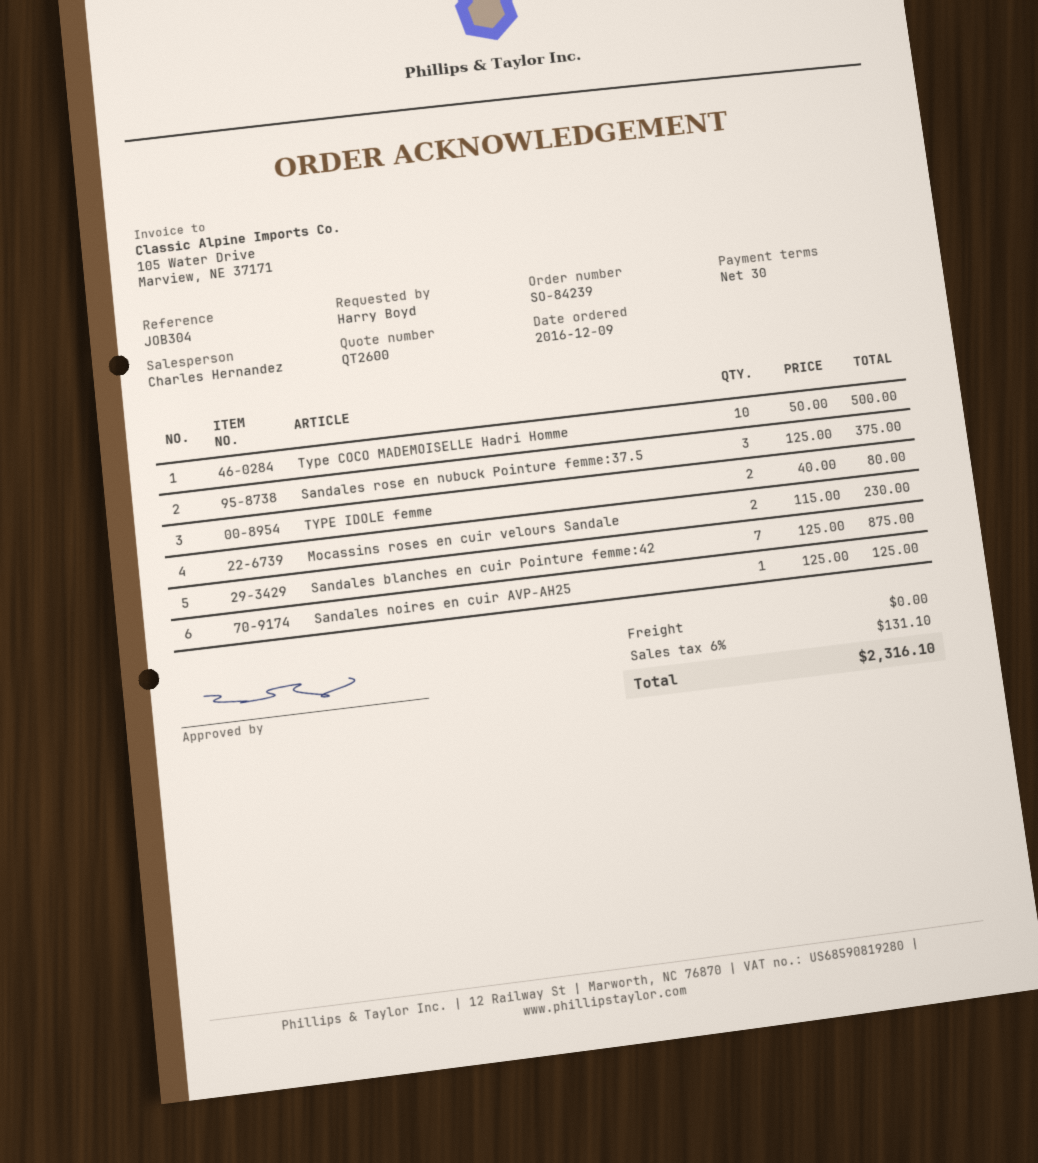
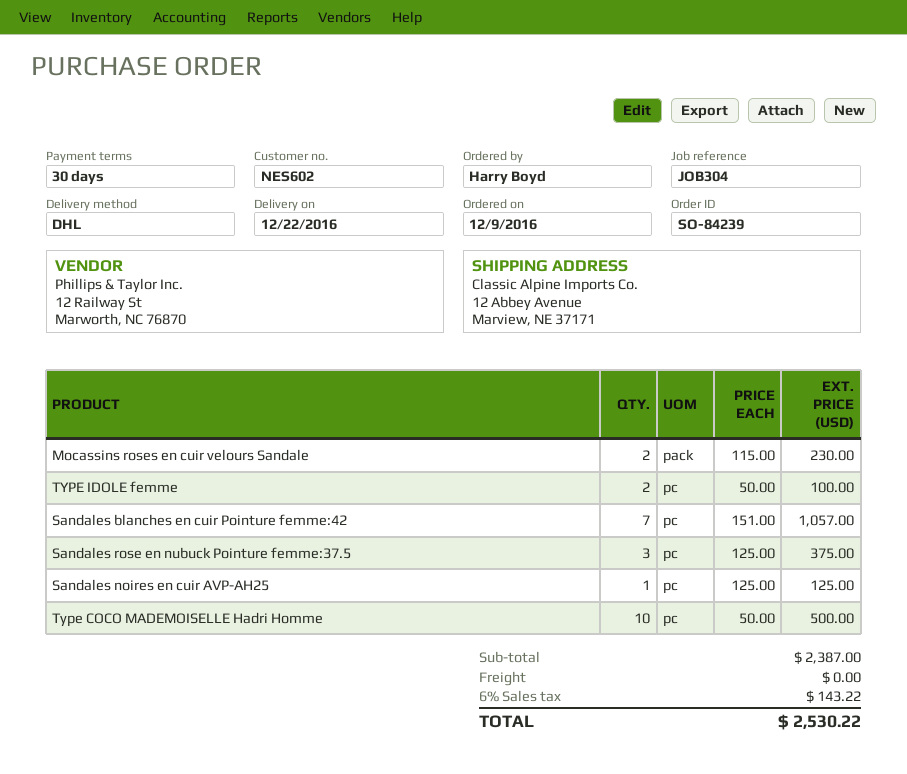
TYPE IDOLE femme: 2 x 40.00 = 80.00 -> 2 x 50.00 = 100.00
Sandales blanches en cuir Pointure femme:42: 7 x 125.00 = 875.00 -> 7 x 151.00 = 1057.00
tax: 6% = 131.10 -> 6% = 143.22
total: 2316.10 -> 2530.22

